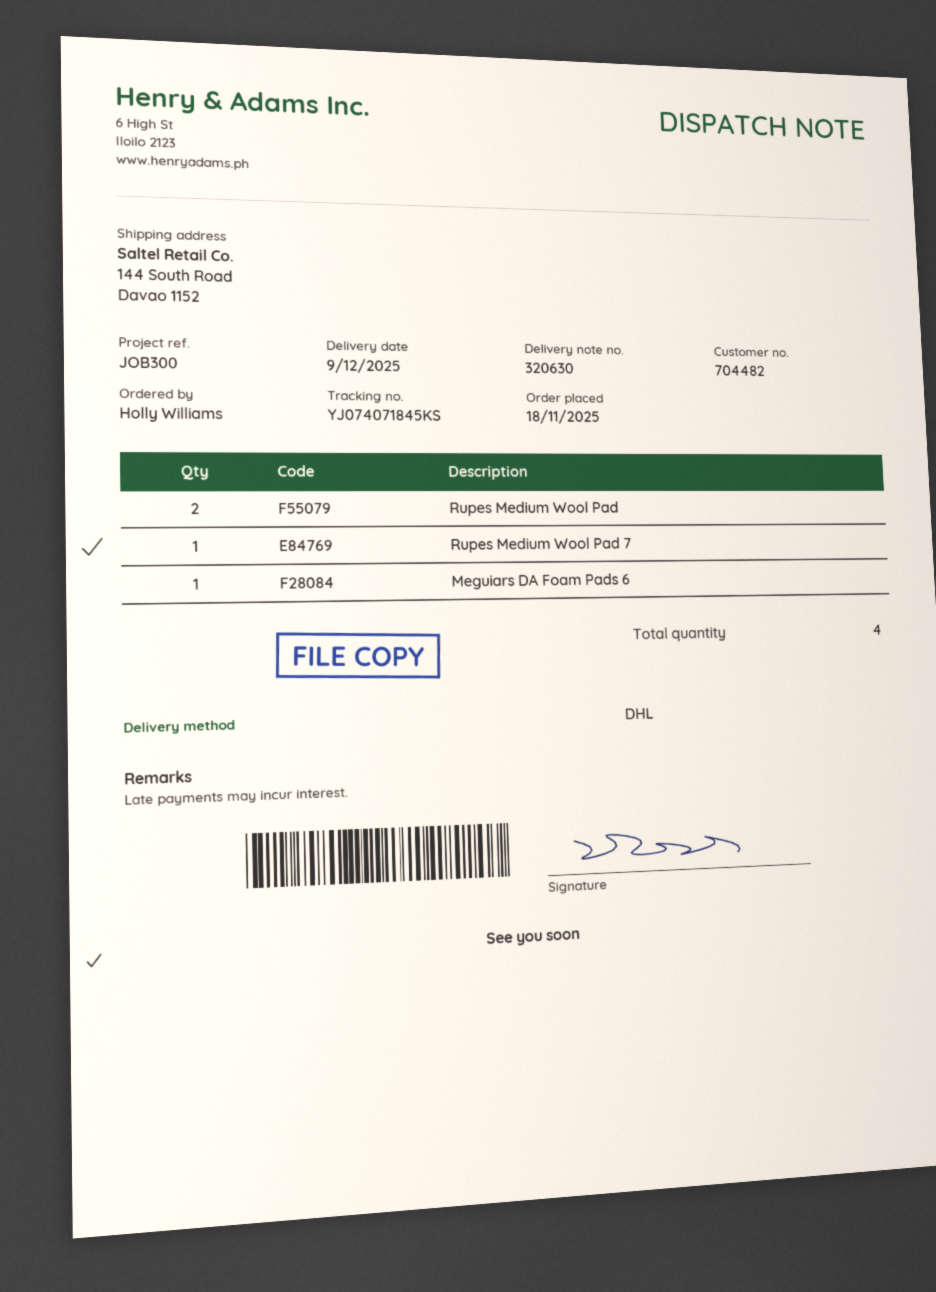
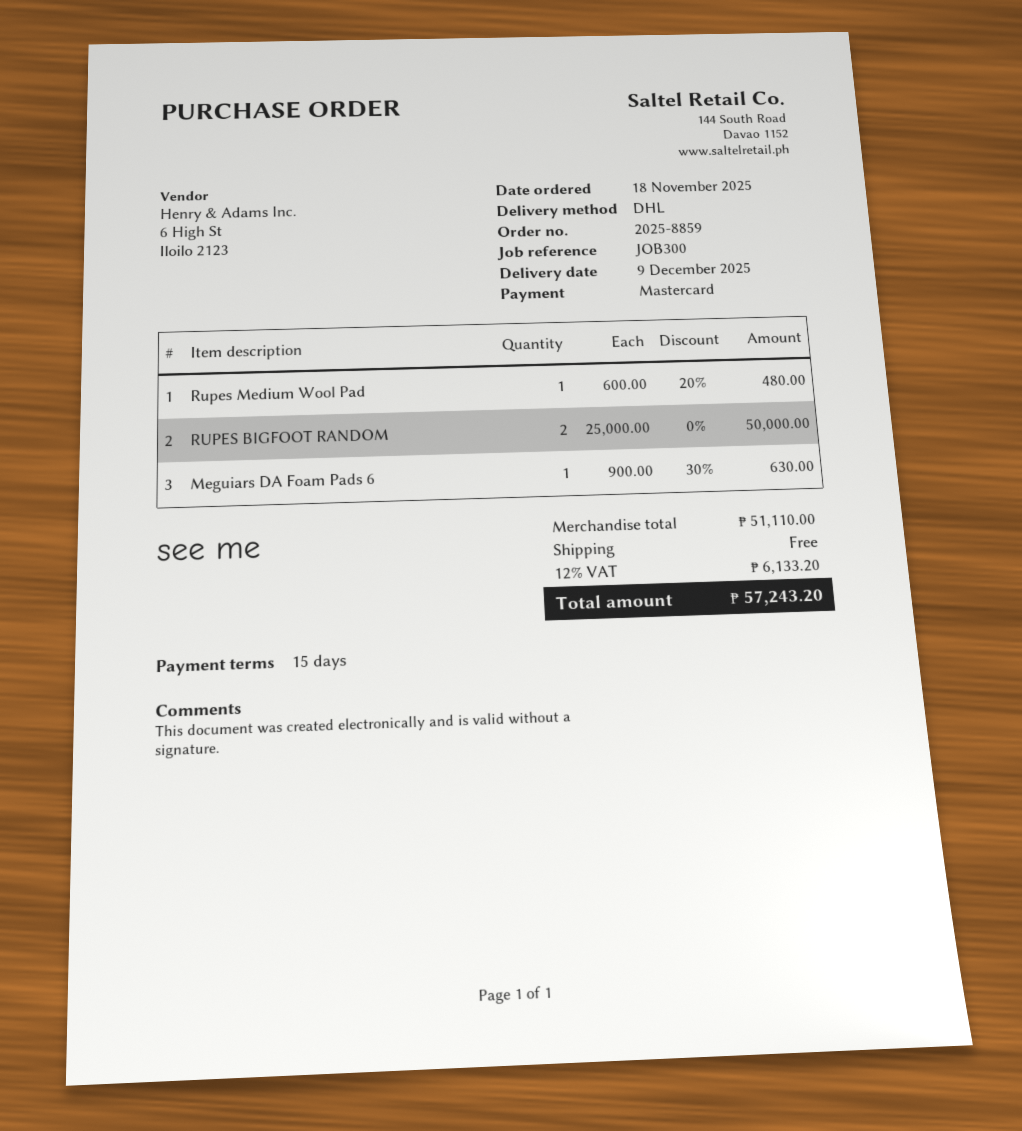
Rupes Medium Wool Pad: 2 -> 1
Rupes Medium Wool Pad 7: 1 -> none
RUPES BIGFOOT RANDOM: none -> 2

